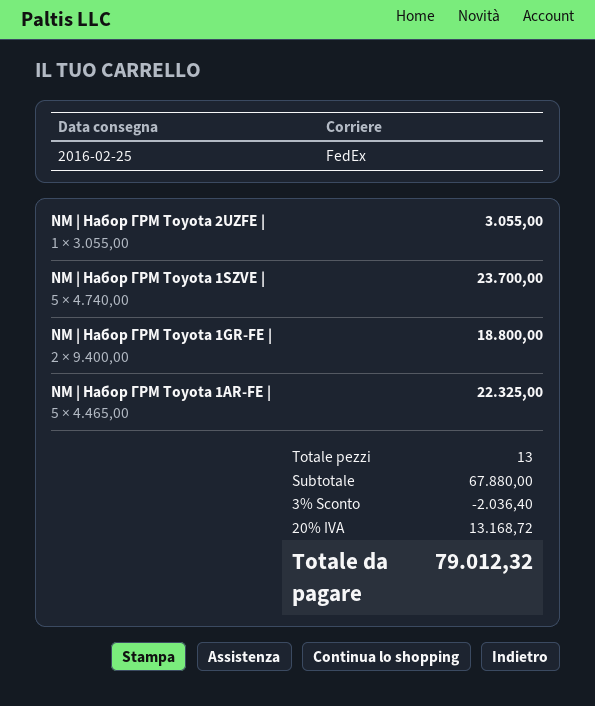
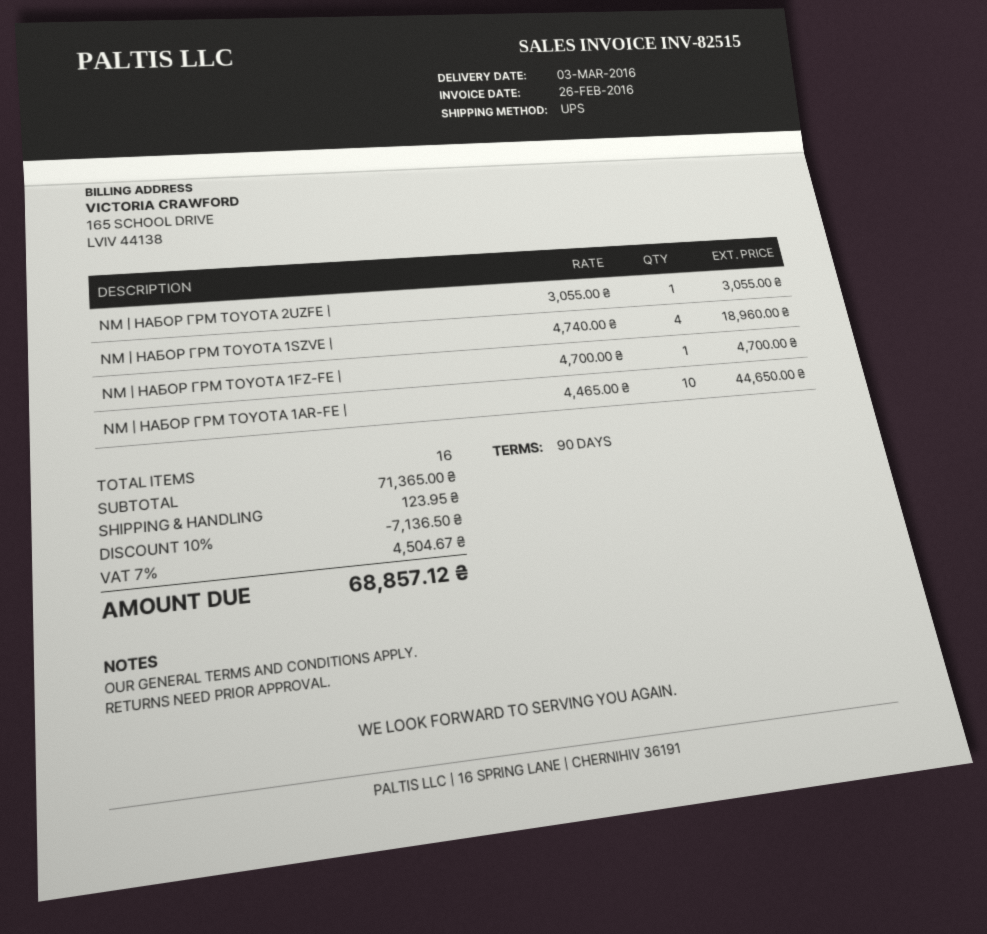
delivery date: 2016-02-25 -> 2016-03-03
shipping method: FedEx -> UPS
NM | Набор ГРМ Toyota 1SZVE |: 5 x 4740.00 = 23700.00 -> 4 x 4740.00 = 18960.00
NM | Набор ГРМ Toyota 1GR-FE |: 2 x 9400.00 = 18800.00 -> none
NM | Набор ГРМ Toyota 1AR-FE |: 5 x 4465.00 = 22325.00 -> 10 x 4465.00 = 44650.00
NM | НАБОР ГРМ TOYOTA 1FZ-FE |: none -> 1 x 4700.00 = 4700.00
total quantity: 13 -> 16
subtotal: 67880.00 -> 71365.00
discount: 3% = 2036.40 -> 10% = 7136.50
shipping: none -> 123.95
tax: 20% = 13168.72 -> 7% = 4504.67
total: 79012.32 -> 68857.12

